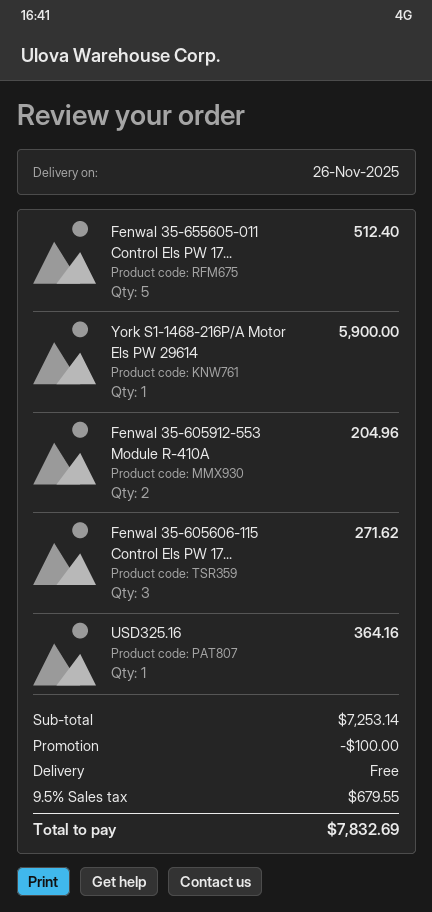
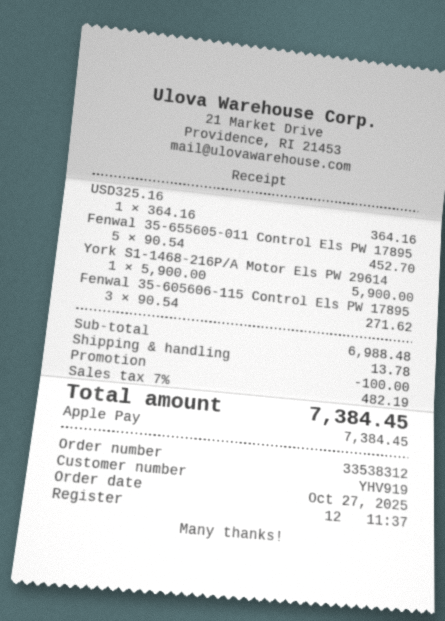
Fenwal 35-655605-011 Control Els PW 17...: 5 for 512.40 -> 5 for 452.70
Fenwal 35-605912-553 Module R-410A: 2 for 204.96 -> none
subtotal: 7253.14 -> 6988.48
shipping: 0.00 -> 13.78
tax: 9.5% = 679.55 -> 7% = 482.19
total: 7832.69 -> 7384.45

